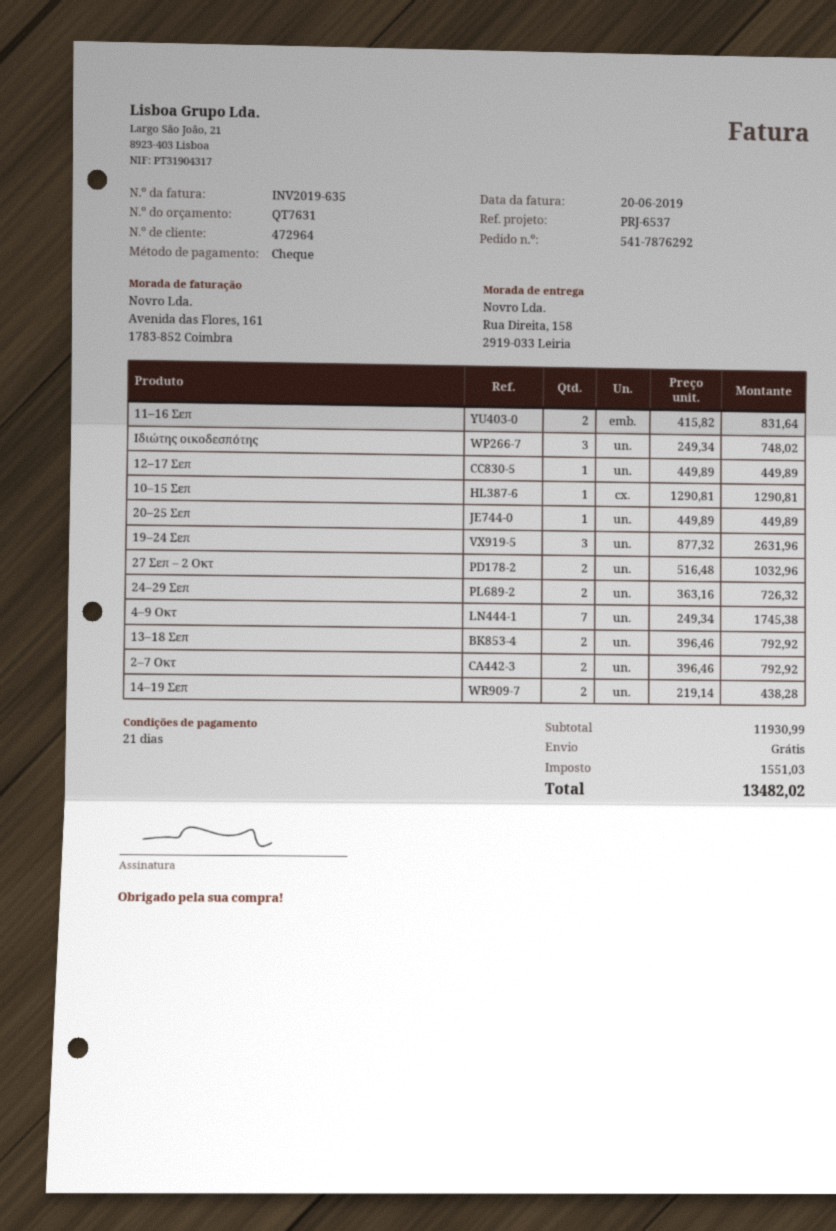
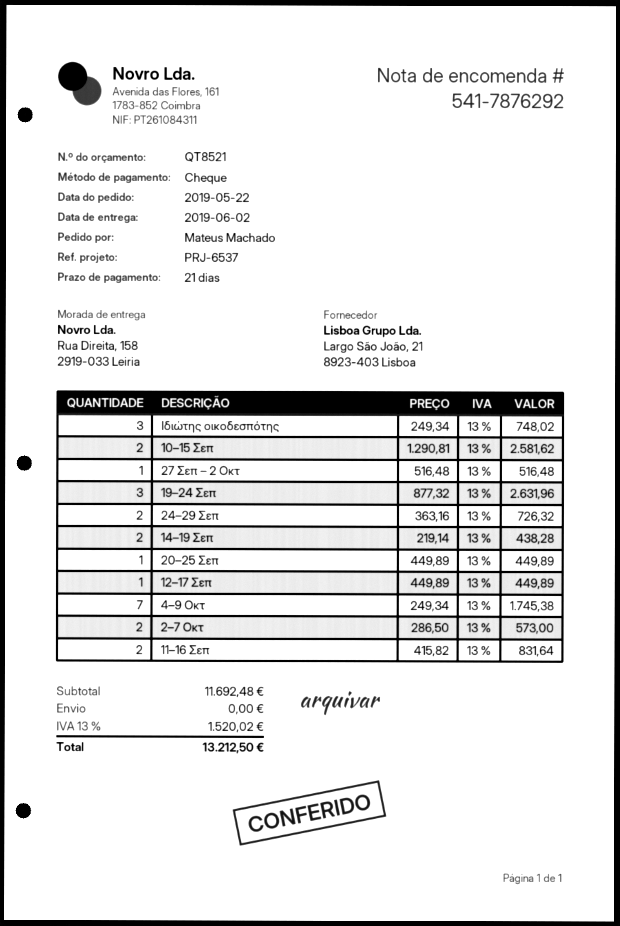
quote number: QT7631 -> QT8521
10–15 Σεπ: 1 x 1290.81 = 1290.81 -> 2 x 1290.81 = 2581.62
27 Σεπ – 2 Οκτ: 2 x 516.48 = 1032.96 -> 1 x 516.48 = 516.48
13–18 Σεπ: 2 x 396.46 = 792.92 -> none
2–7 Οκτ: 2 x 396.46 = 792.92 -> 2 x 286.50 = 573.00
subtotal: 11930.99 -> 11692.48
tax: 1551.03 -> 1520.02
total: 13482.02 -> 13212.50

